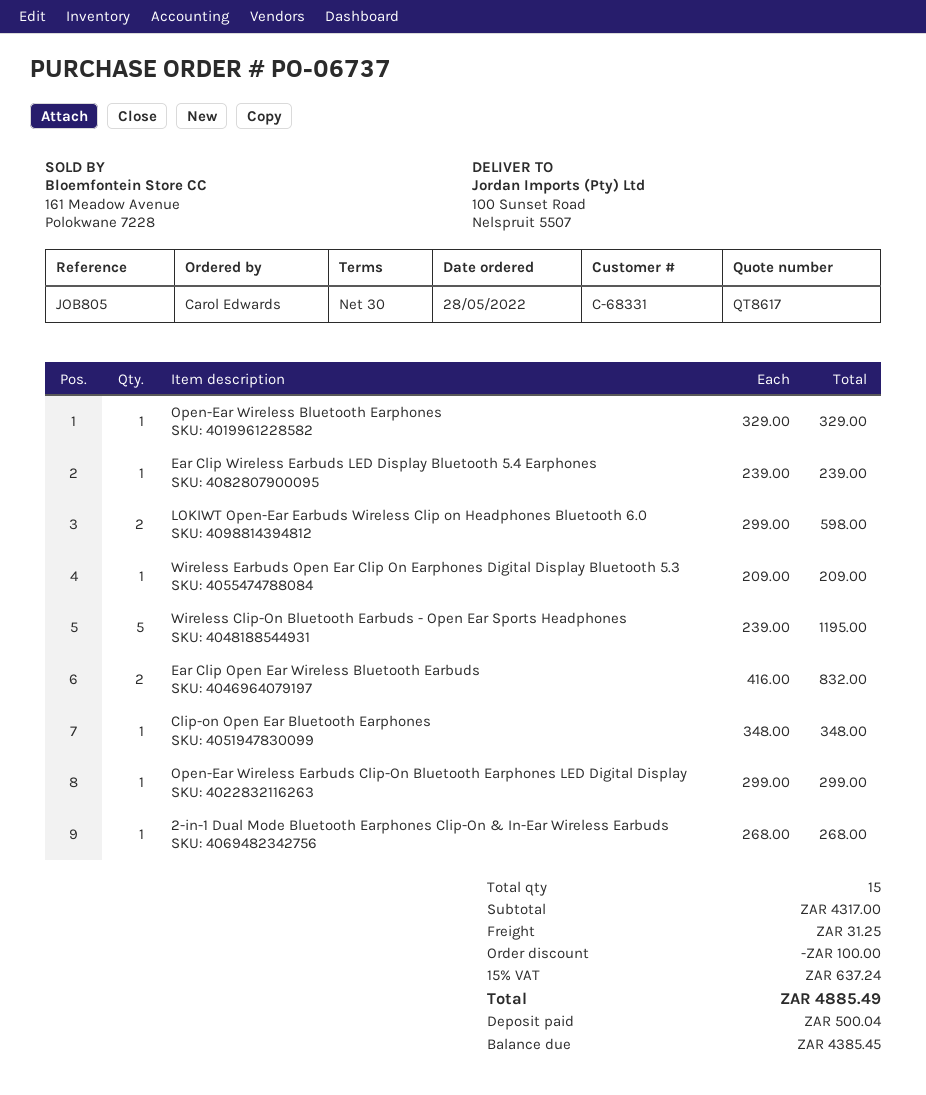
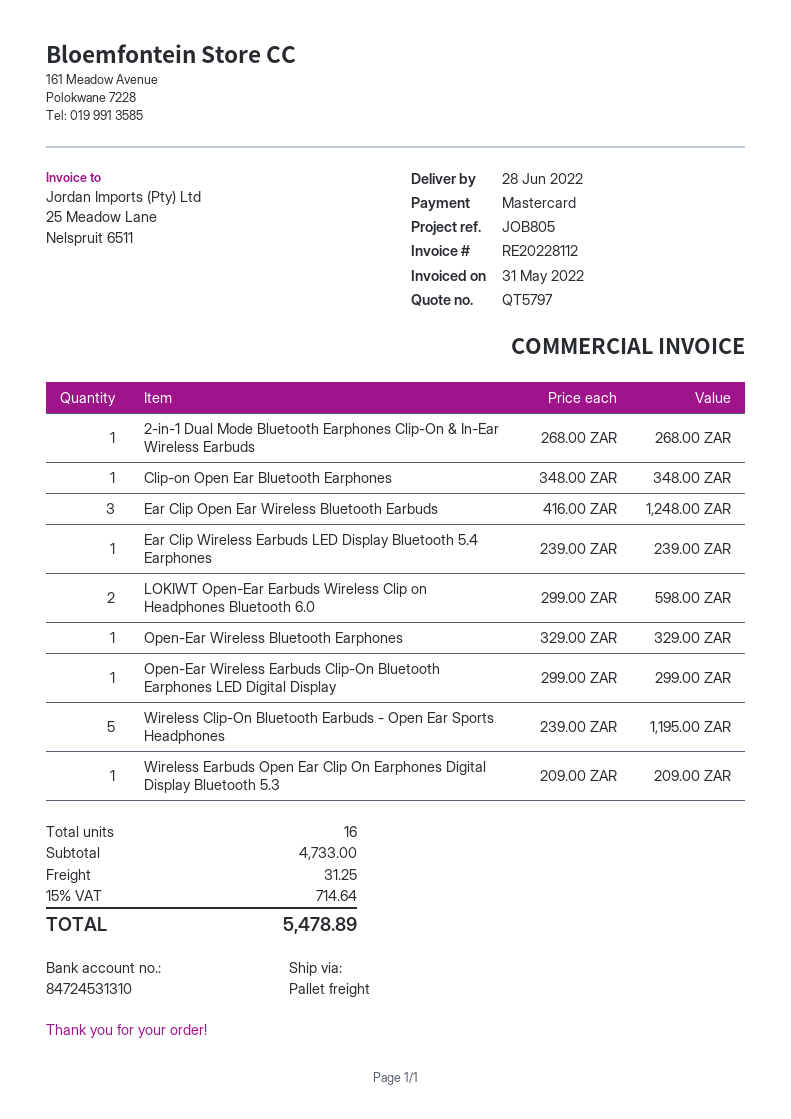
quote number: QT8617 -> QT5797
Ear Clip Open Ear Wireless Bluetooth Earbuds: 2 x 416.00 = 832.00 -> 3 x 416.00 = 1248.00
total quantity: 15 -> 16
subtotal: 4317.00 -> 4733.00
discount: 100.00 -> none
tax: 15% = 637.24 -> 15% = 714.64
total: 4885.49 -> 5478.89

